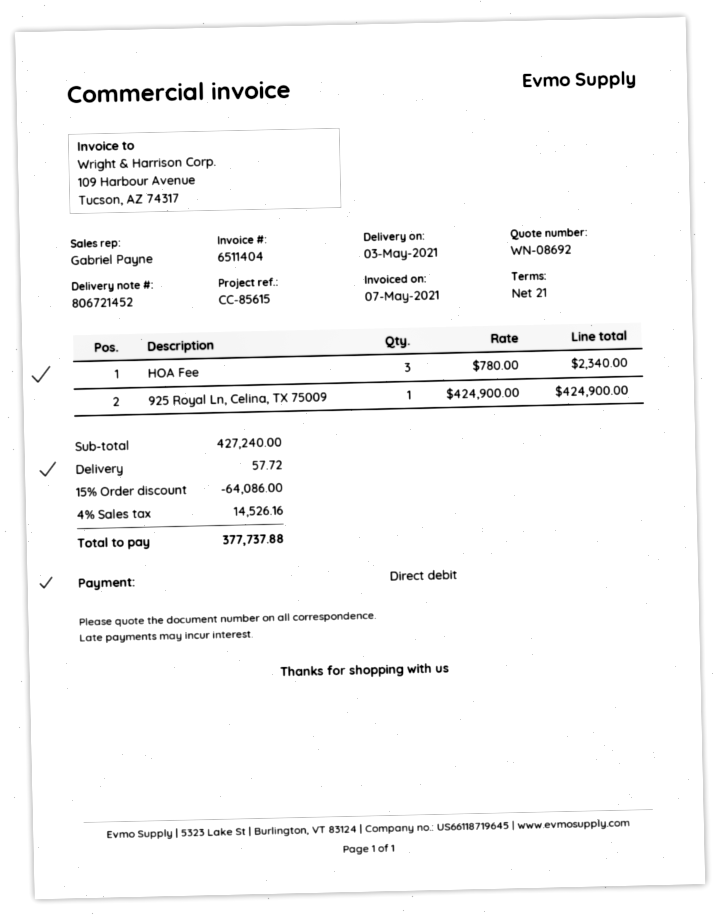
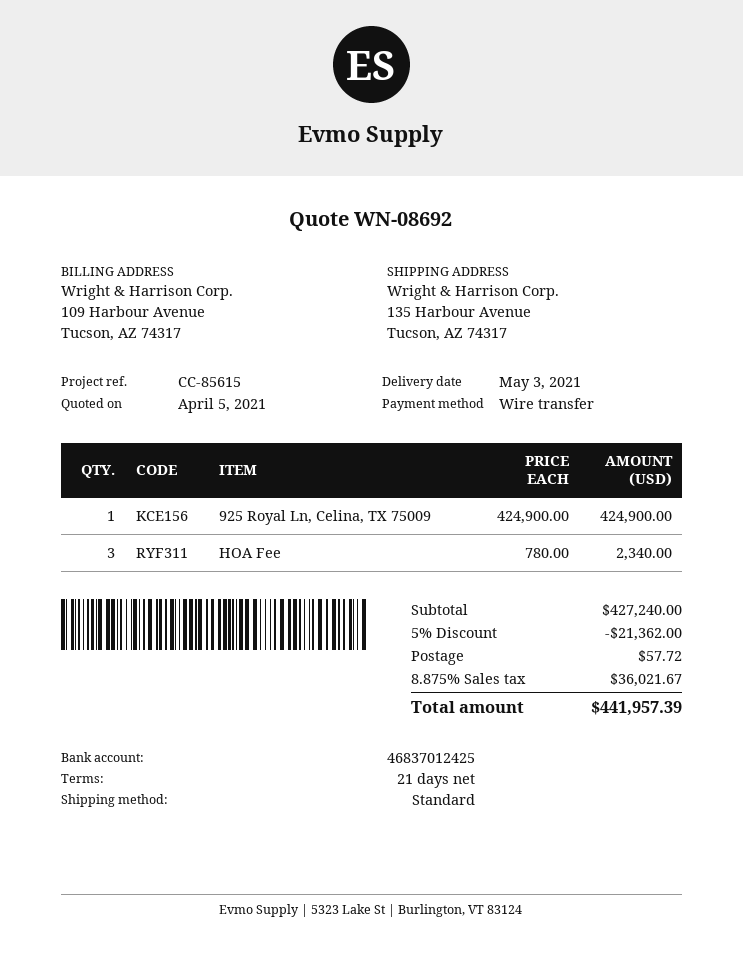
payment method: direct debit -> bank transfer
discount: 15% = 64086.00 -> 5% = 21362.00
tax: 4% = 14526.16 -> 8.875% = 36021.67
total: 377737.88 -> 441957.39

